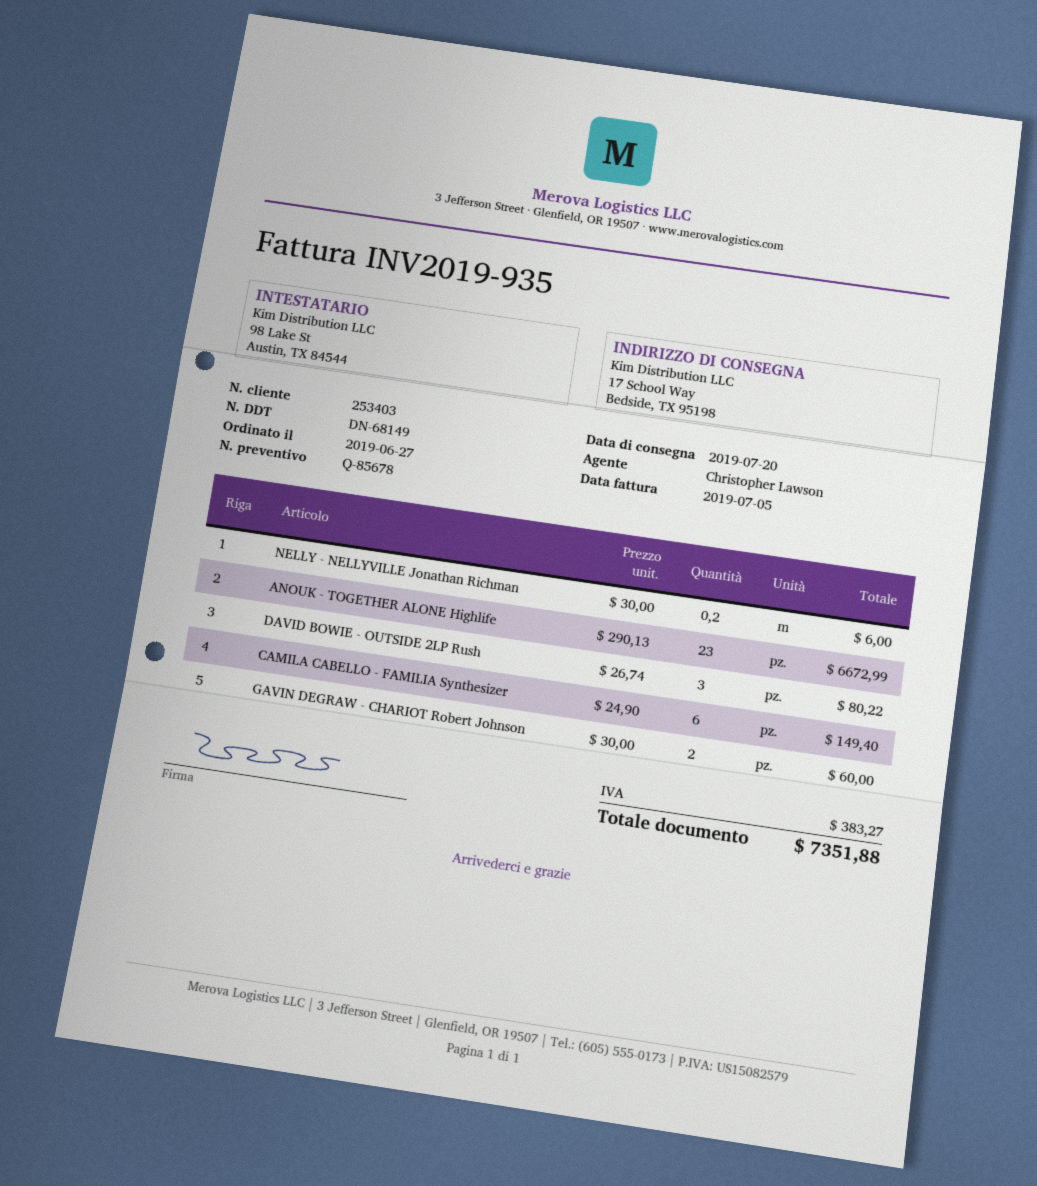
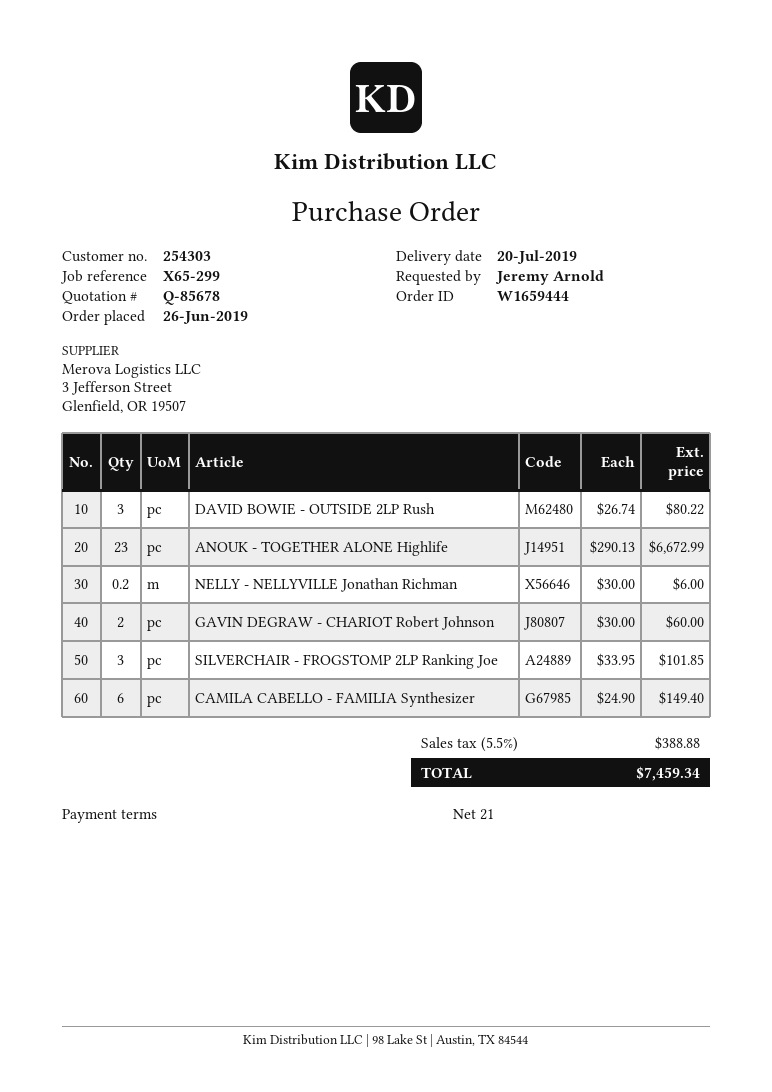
order date: 2019-06-27 -> 2019-06-26
customer number: 253403 -> 254303
SILVERCHAIR - FROGSTOMP 2LP Ranking Joe: none -> 3 x 33.95 = 101.85
tax: 383.27 -> 388.88
total: 7351.88 -> 7459.34

